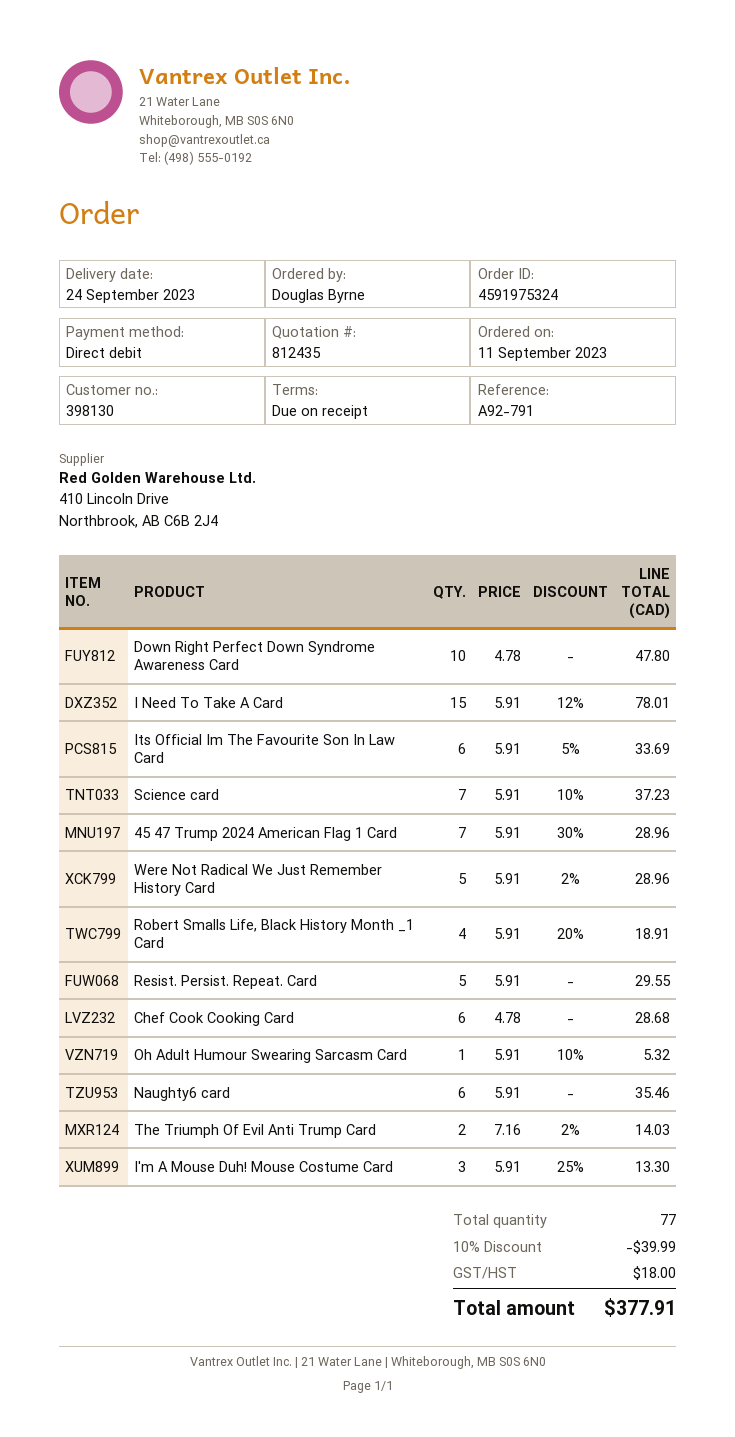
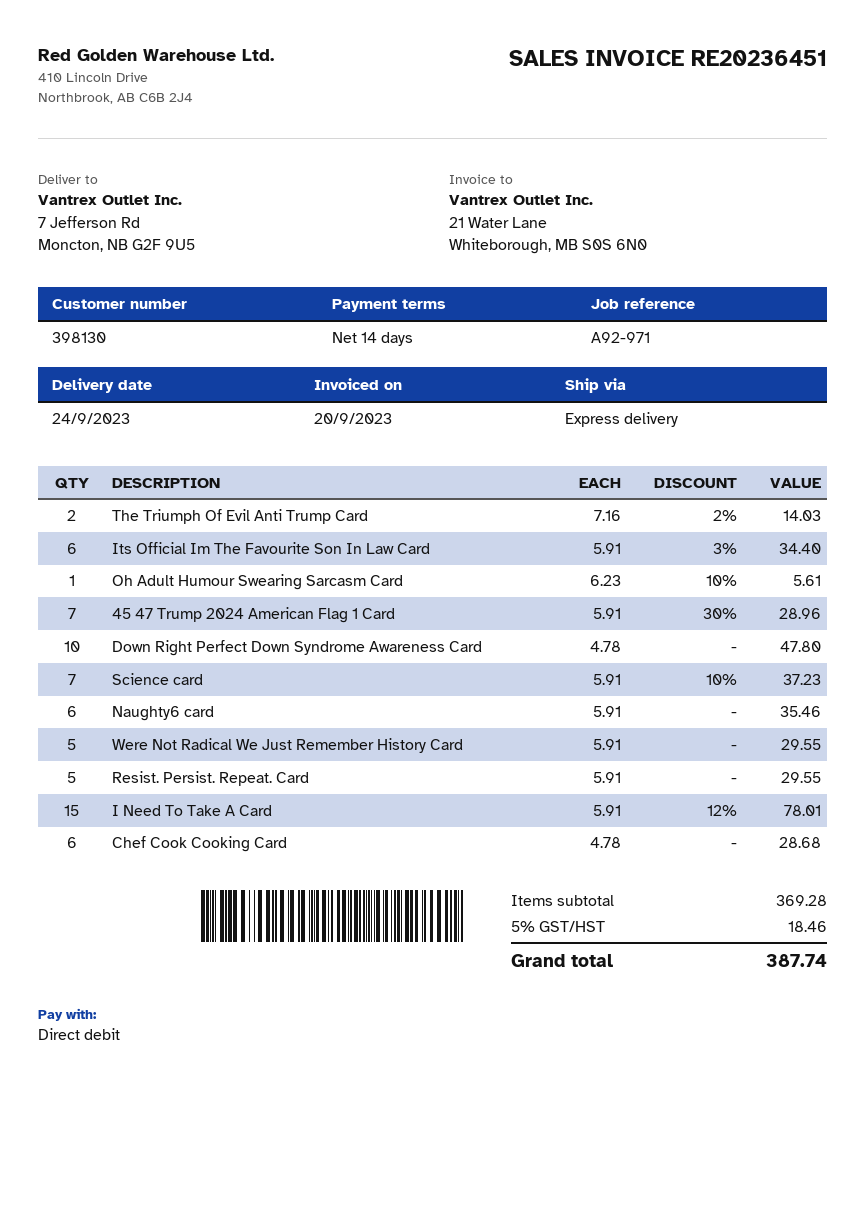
payment terms: on receipt -> 14 days
reference: A92-791 -> A92-971
Its Official Im The Favourite Son In Law Card: 6 x 5.91 - 5% = 33.69 -> 6 x 5.91 - 3% = 34.40
Were Not Radical We Just Remember History Card: 5 x 5.91 - 2% = 28.96 -> 5 x 5.91 = 29.55
Robert Smalls Life, Black History Month _1 Card: 4 x 5.91 - 20% = 18.91 -> none
Oh Adult Humour Swearing Sarcasm Card: 1 x 5.91 - 10% = 5.32 -> 1 x 6.23 - 10% = 5.61
I'm A Mouse Duh! Mouse Costume Card: 3 x 5.91 - 25% = 13.30 -> none
discount: 10% = 39.99 -> none
tax: 18.00 -> 18.46
total: 377.91 -> 387.74

